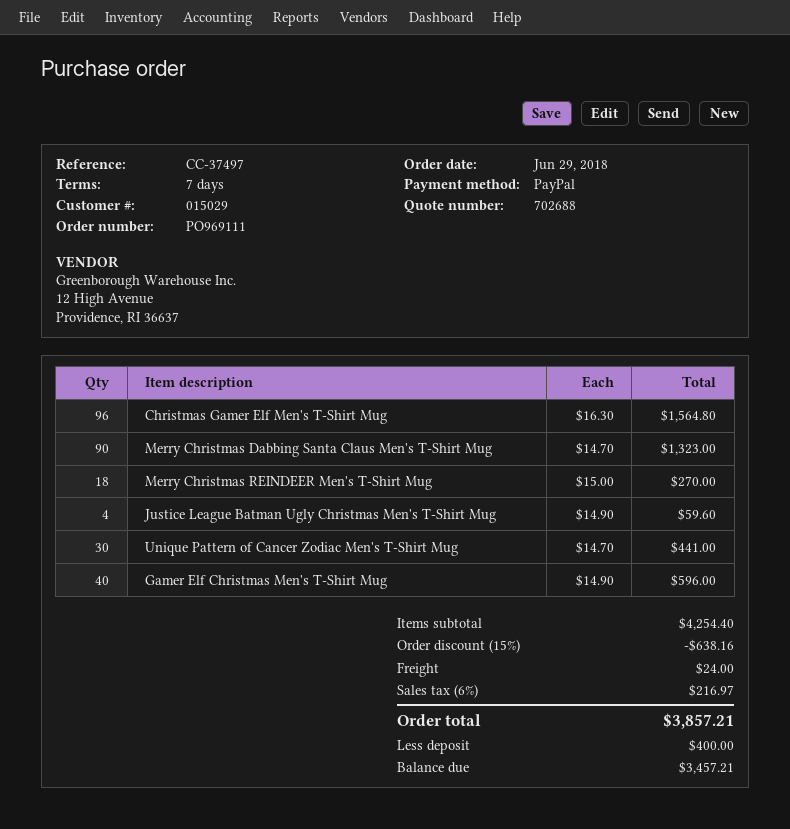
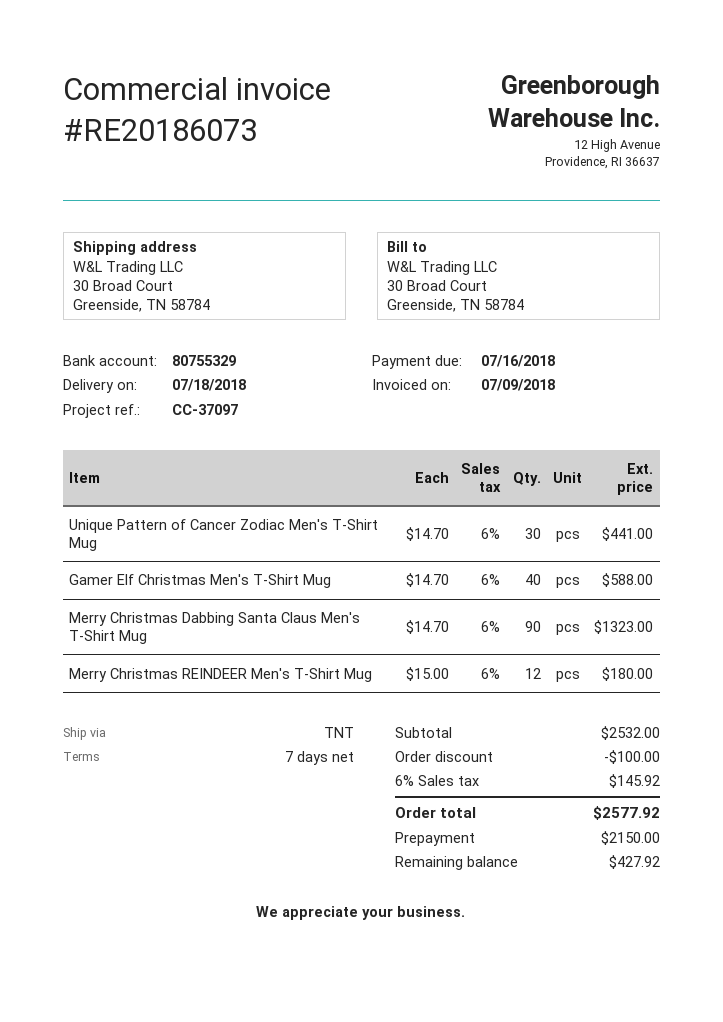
reference: CC-37497 -> CC-37097
Christmas Gamer Elf Men's T-Shirt Mug: 96 x 16.30 = 1564.80 -> none
Merry Christmas REINDEER Men's T-Shirt Mug: 18 x 15.00 = 270.00 -> 12 x 15.00 = 180.00
Justice League Batman Ugly Christmas Men's T-Shirt Mug: 4 x 14.90 = 59.60 -> none
Gamer Elf Christmas Men's T-Shirt Mug: 40 x 14.90 = 596.00 -> 40 x 14.70 = 588.00
subtotal: 4254.40 -> 2532.00
discount: 638.16 -> 100.00
shipping: 24.00 -> none
tax: 6% = 216.97 -> 6% = 145.92
total: 3857.21 -> 2577.92
deposit: 400.00 -> 2150.00
balance: 3457.21 -> 427.92

